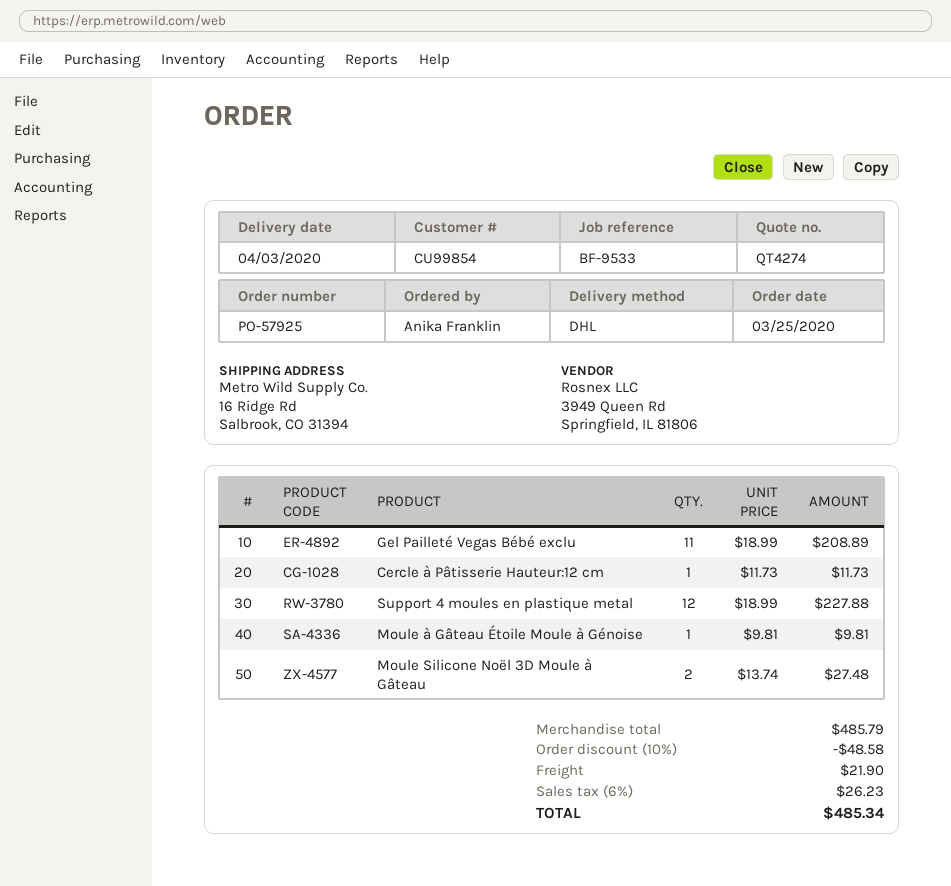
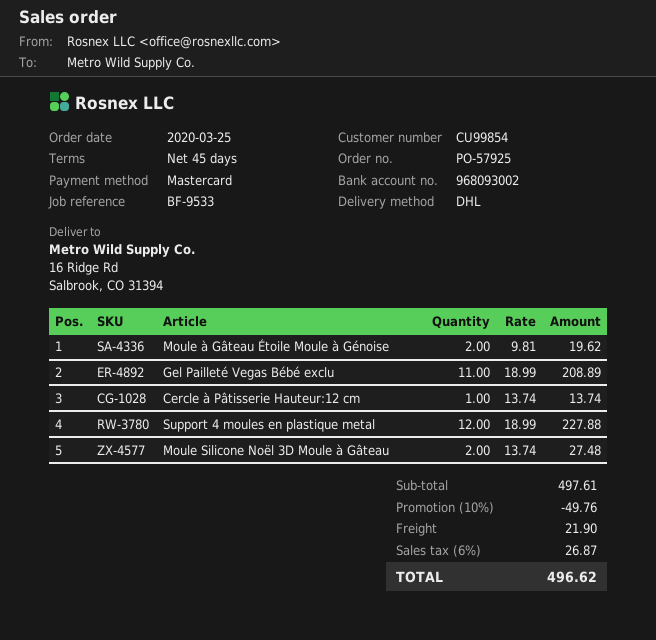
Cercle à Pâtisserie Hauteur:12 cm: 1 x 11.73 = 11.73 -> 1 x 13.74 = 13.74
Moule à Gâteau Étoile Moule à Génoise: 1 x 9.81 = 9.81 -> 2 x 9.81 = 19.62
subtotal: 485.79 -> 497.61
discount: 10% = 48.58 -> 10% = 49.76
tax: 6% = 26.23 -> 6% = 26.87
total: 485.34 -> 496.62

